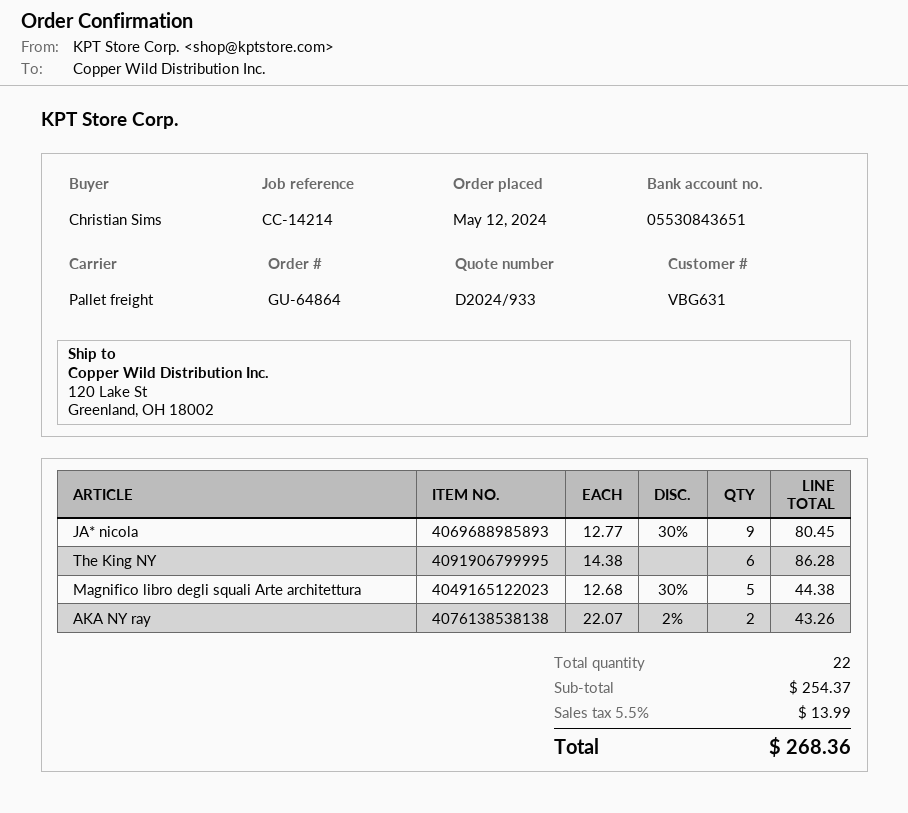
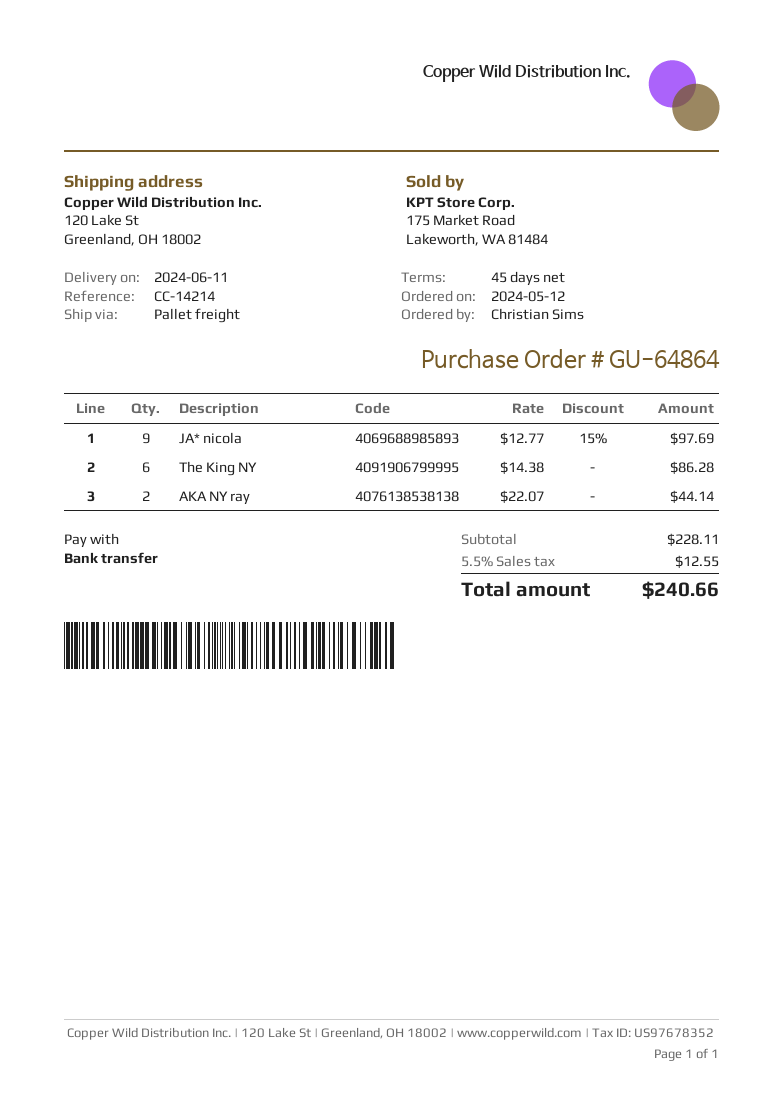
JA* nicola: 9 x 12.77 - 30% = 80.45 -> 9 x 12.77 - 15% = 97.69
Magnifico libro degli squali Arte architettura: 5 x 12.68 - 30% = 44.38 -> none
AKA NY ray: 2 x 22.07 - 2% = 43.26 -> 2 x 22.07 = 44.14
subtotal: 254.37 -> 228.11
tax: 5.5% = 13.99 -> 5.5% = 12.55
total: 268.36 -> 240.66

